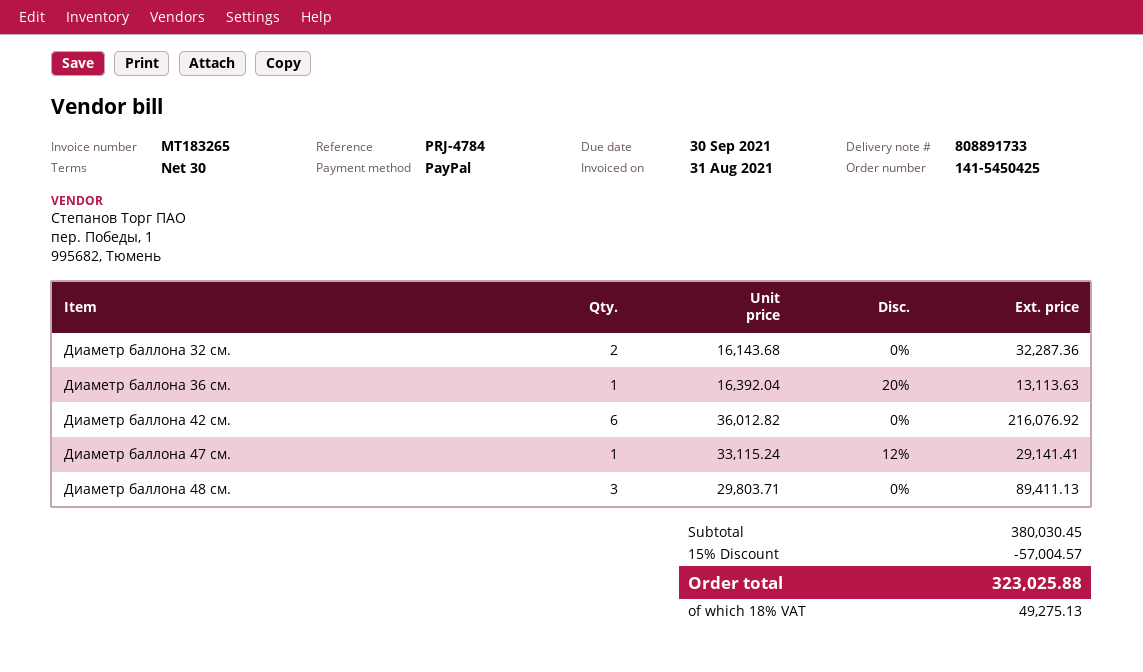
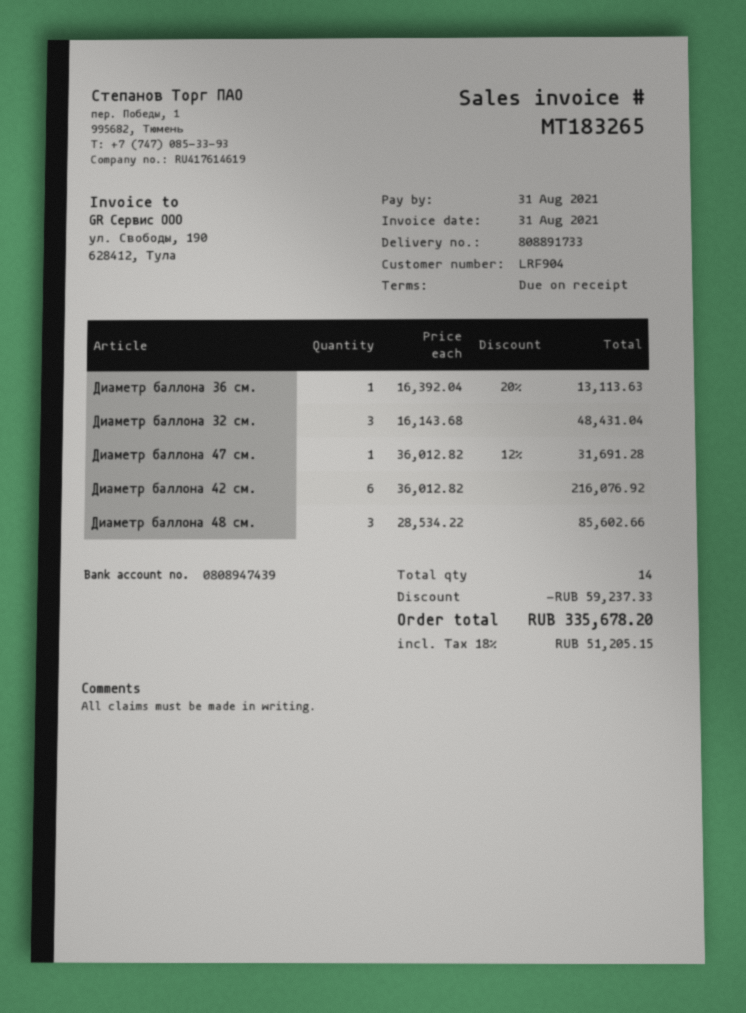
payment terms: 30 days -> on receipt
due date: 2021-09-30 -> 2021-08-31
Диаметр баллона 32 см.: 2 x 16143.68 = 32287.36 -> 3 x 16143.68 = 48431.04
Диаметр баллона 47 см.: 1 x 33115.24 - 12% = 29141.41 -> 1 x 36012.82 - 12% = 31691.28
Диаметр баллона 48 см.: 3 x 29803.71 = 89411.13 -> 3 x 28534.22 = 85602.66
discount: 57004.57 -> 59237.33
tax: 18% = 49275.13 -> 18% = 51205.15
total: 323025.88 -> 335678.20

